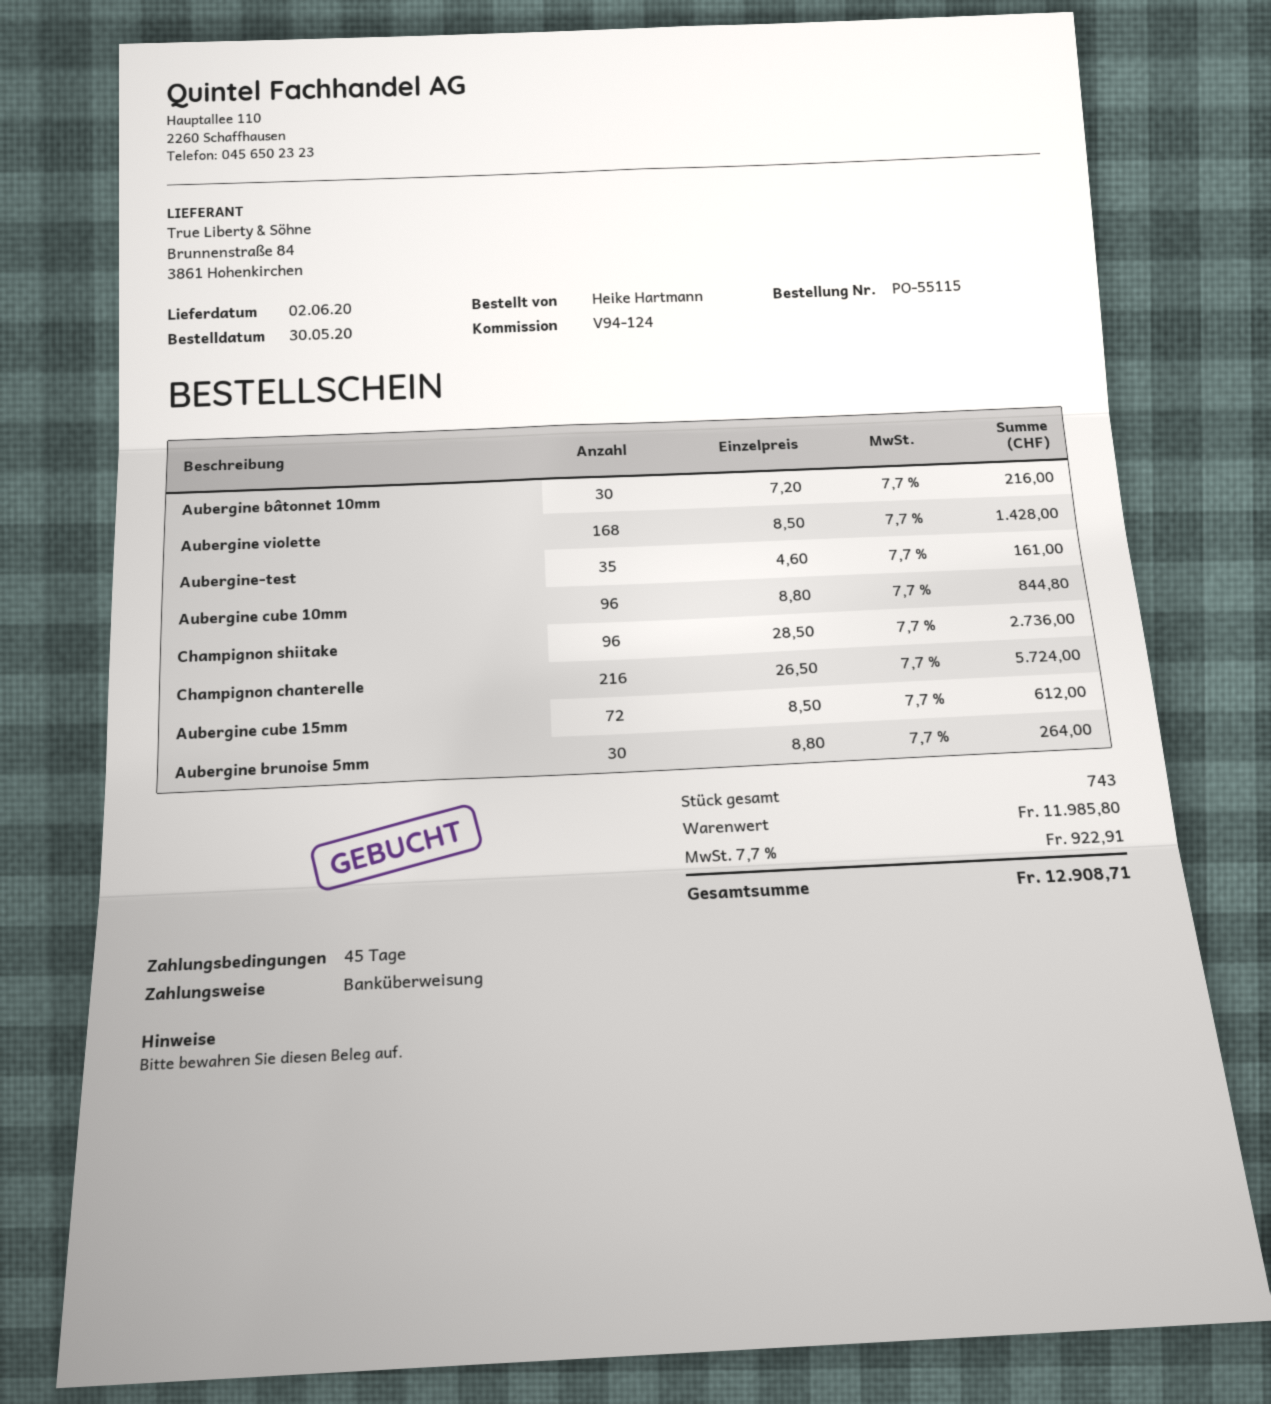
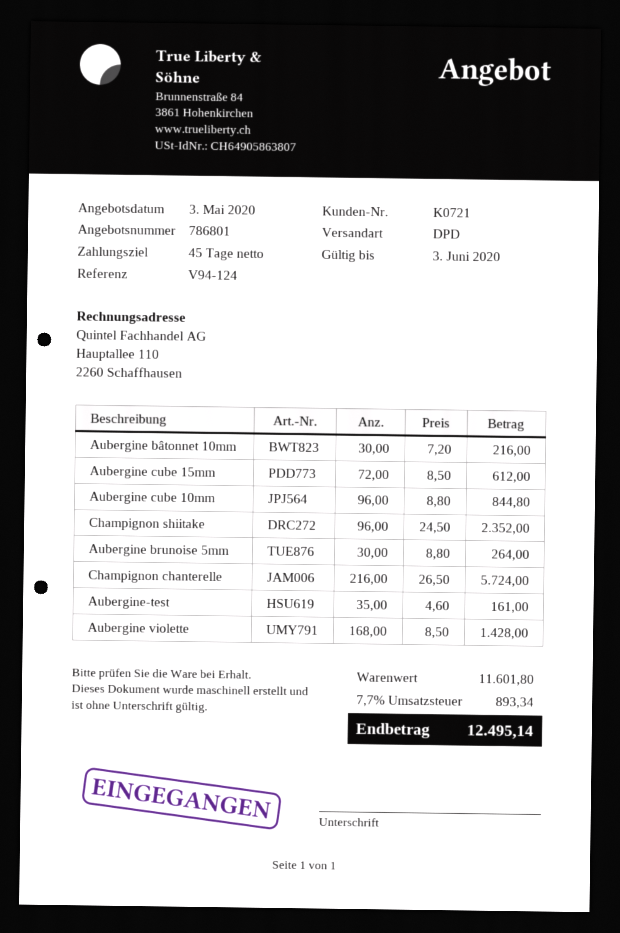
Champignon shiitake: 96 x 28.50 = 2736.00 -> 96 x 24.50 = 2352.00
subtotal: 11985.80 -> 11601.80
tax: 7.7% = 922.91 -> 7.7% = 893.34
total: 12908.71 -> 12495.14

